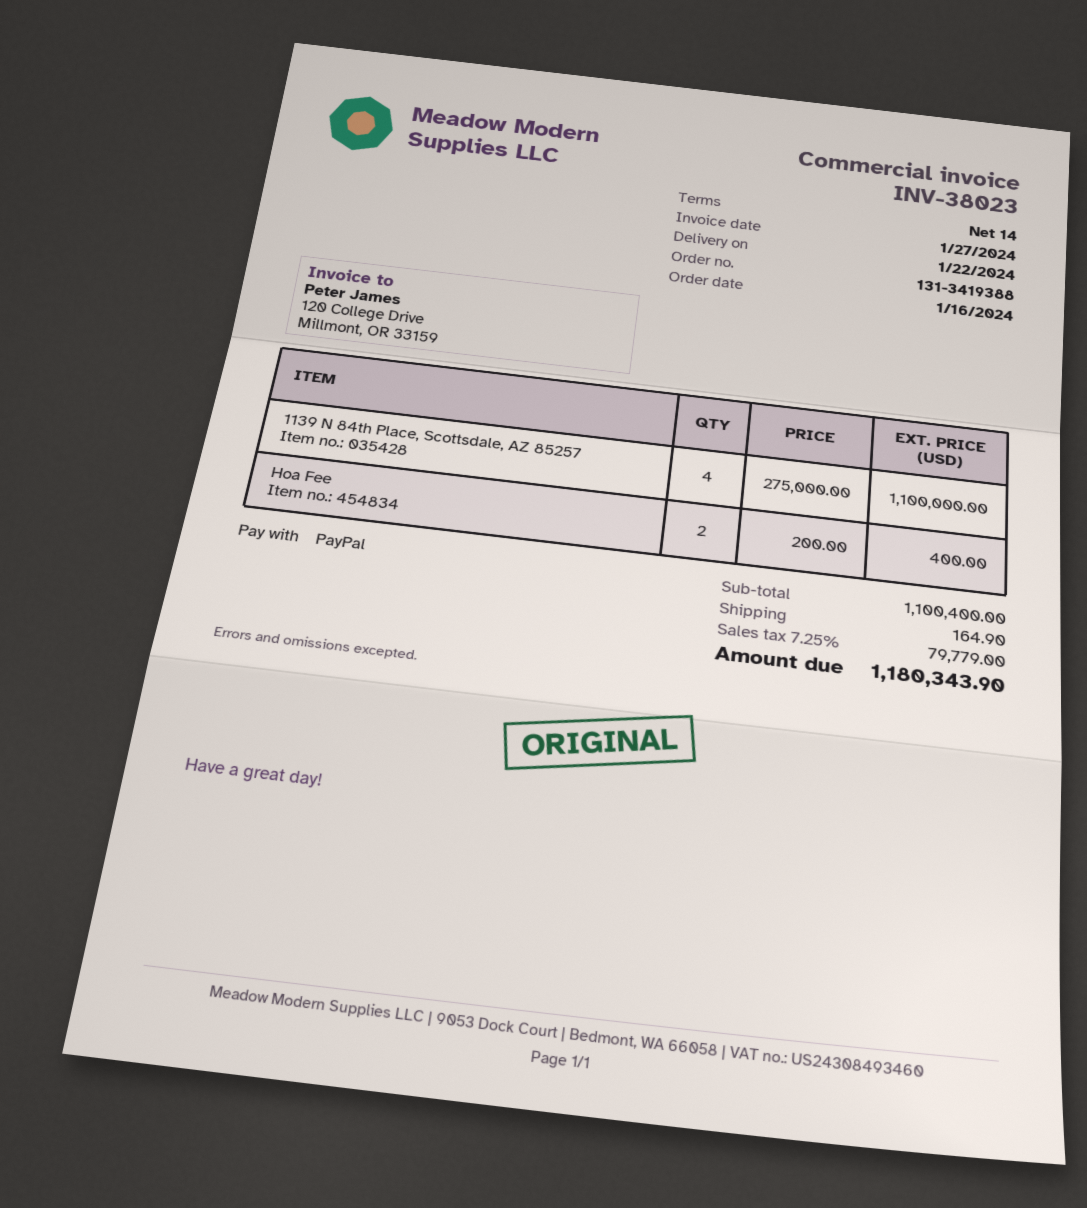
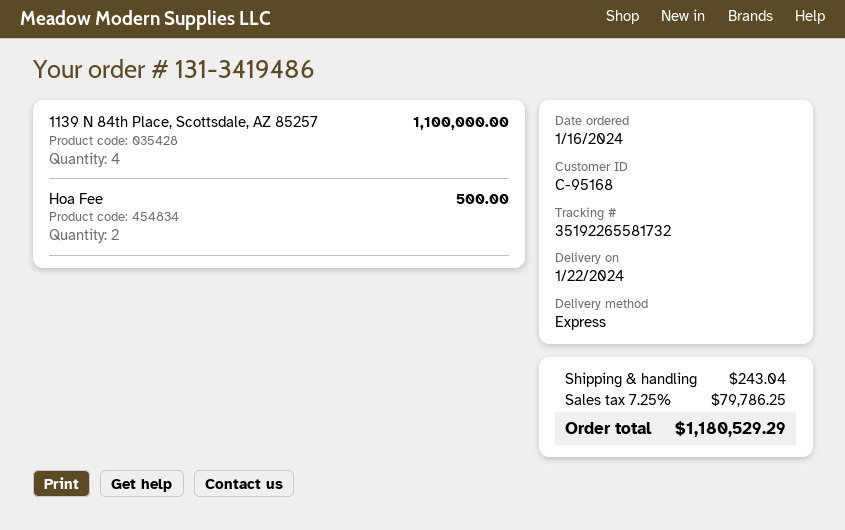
order number: 131-3419388 -> 131-3419486
Hoa Fee: 2 for 400.00 -> 2 for 500.00
shipping: 164.90 -> 243.04
tax: 7.25% = 79779.00 -> 7.25% = 79786.25
total: 1180343.90 -> 1180529.29

